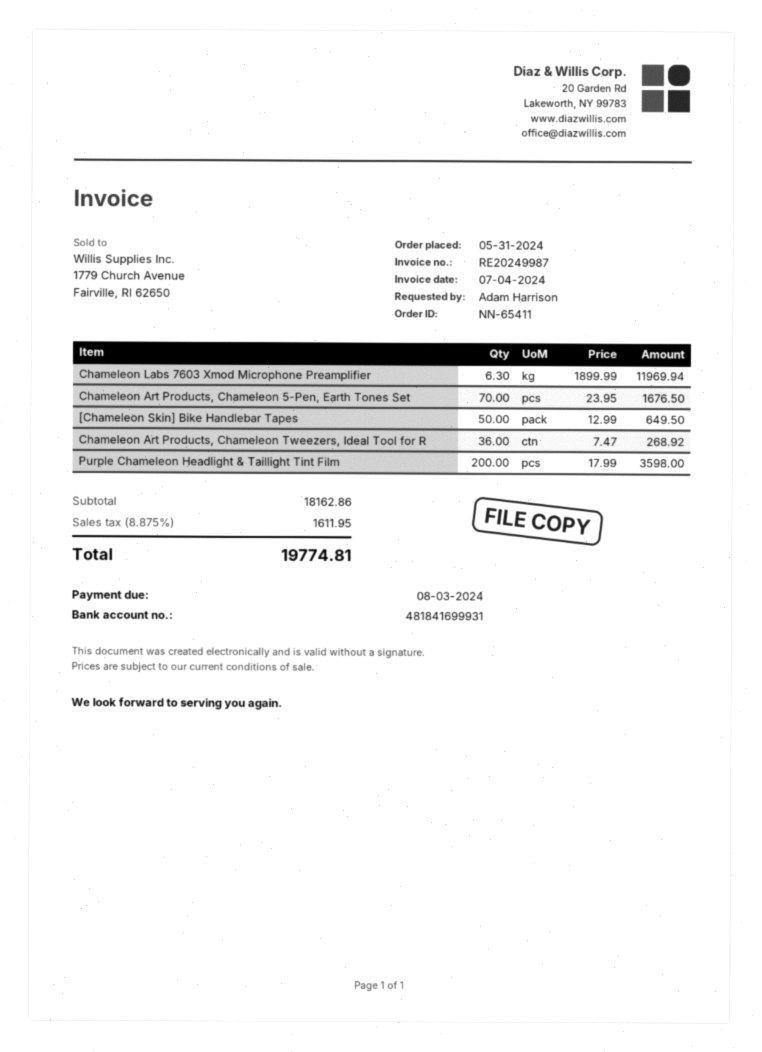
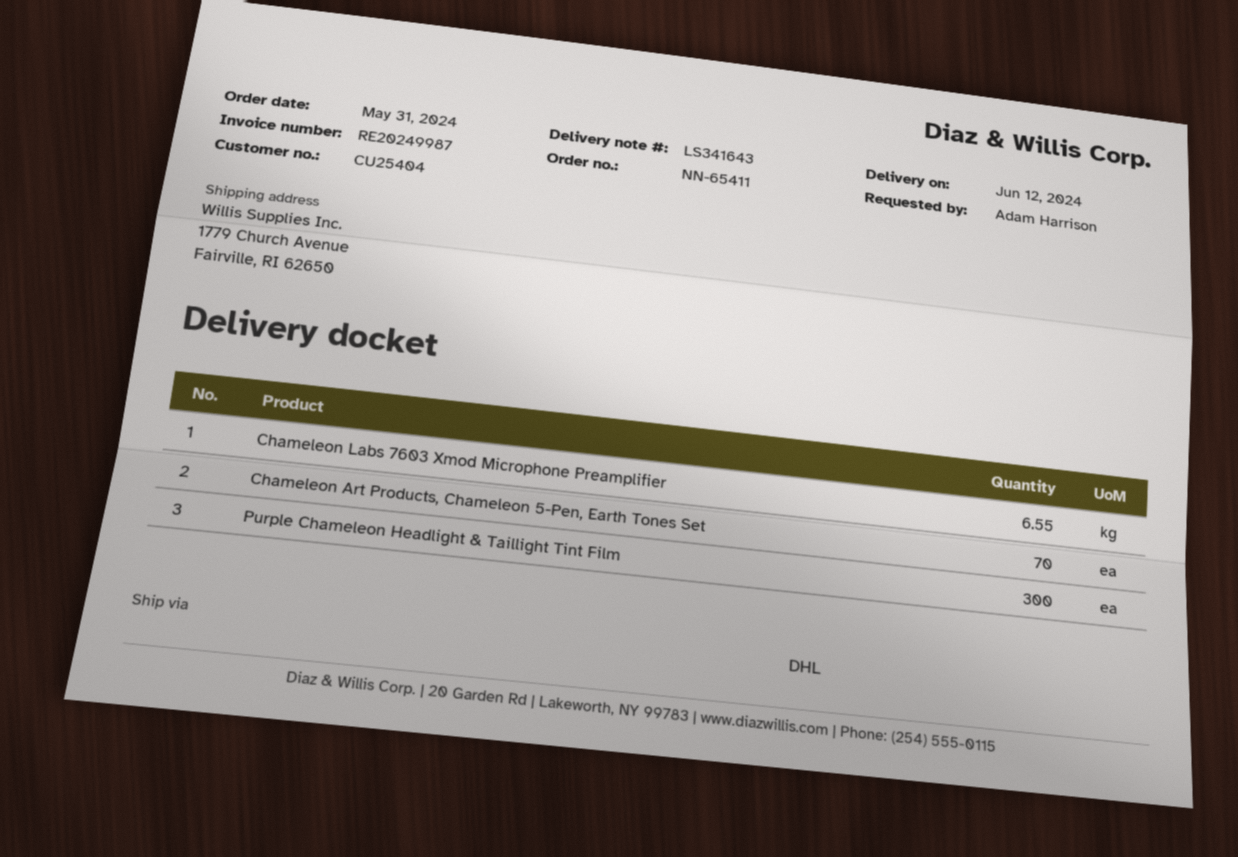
Chameleon Labs 7603 Xmod Microphone Preamplifier: 6.3 -> 6.55
[Chameleon Skin] Bike Handlebar Tapes: 50 -> none
Chameleon Art Products, Chameleon Tweezers, Ideal Tool for R: 36 -> none
Purple Chameleon Headlight & Taillight Tint Film: 200 -> 300

